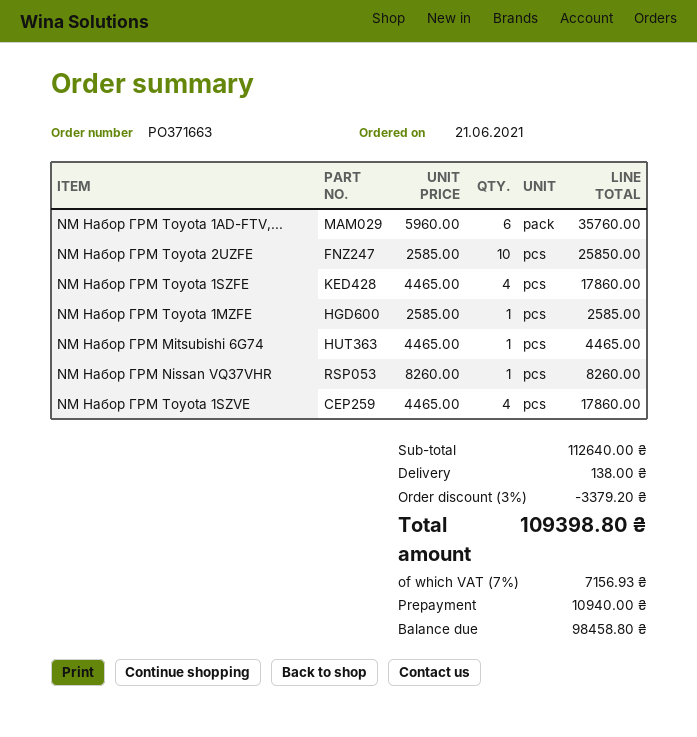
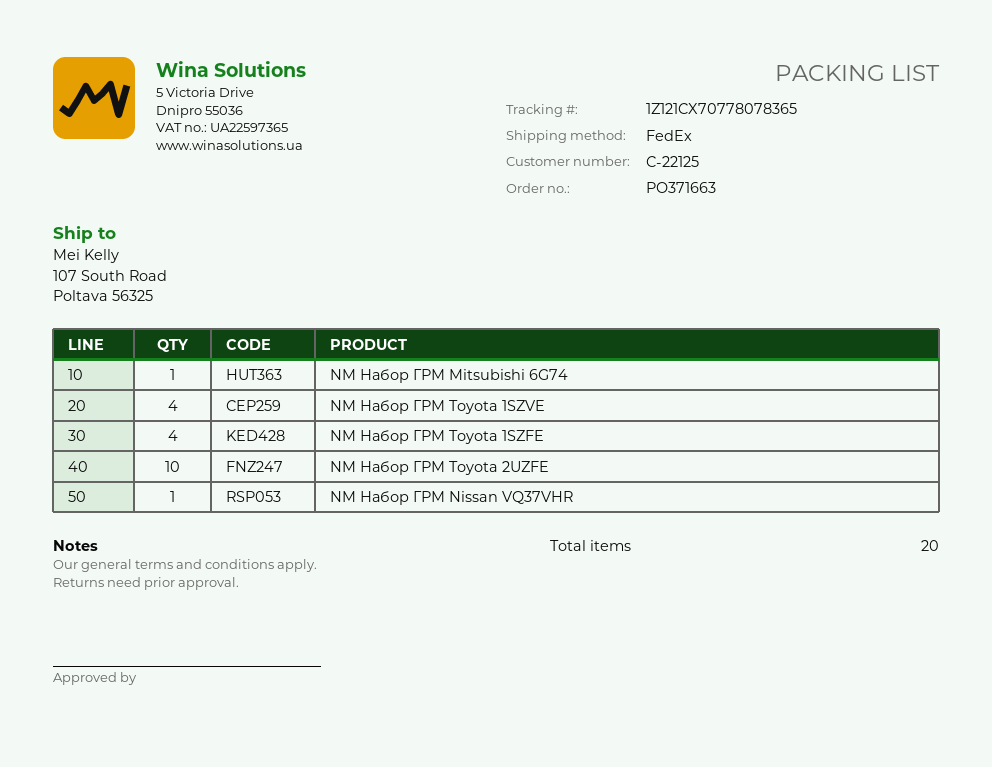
NM Набор ГРМ Toyota 1AD-FTV,...: 6 -> none
NM Набор ГРМ Toyota 1MZFE: 1 -> none

